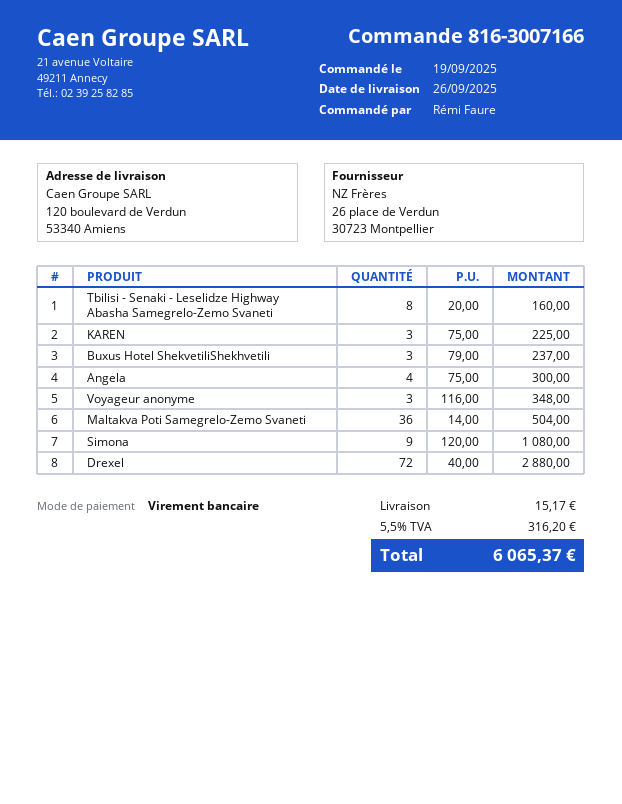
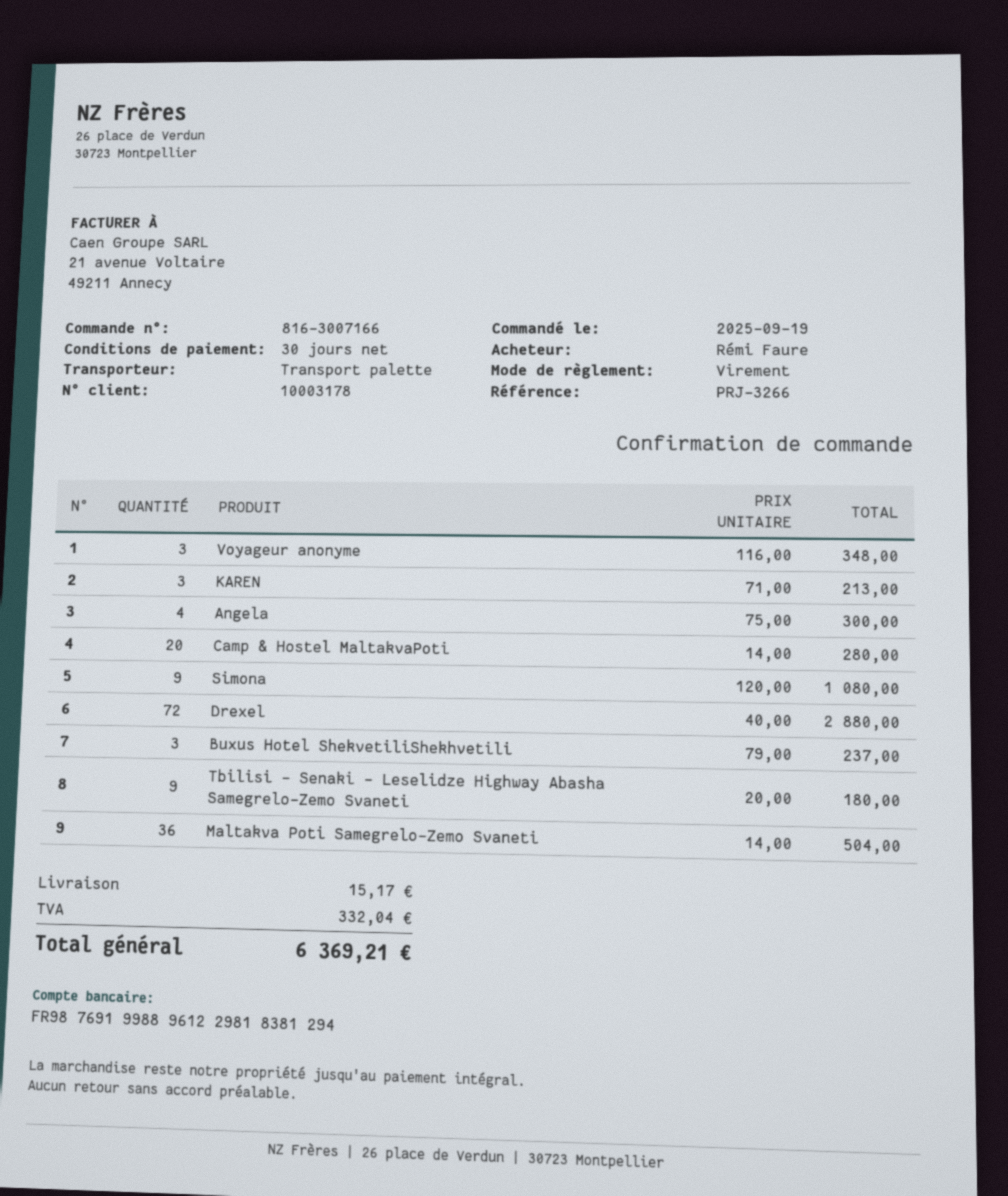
Tbilisi - Senaki - Leselidze Highway Abasha Samegrelo-Zemo Svaneti: 8 x 20.00 = 160.00 -> 9 x 20.00 = 180.00
KAREN: 3 x 75.00 = 225.00 -> 3 x 71.00 = 213.00
Camp & Hostel MaltakvaPoti: none -> 20 x 14.00 = 280.00
tax: 316.20 -> 332.04
total: 6065.37 -> 6369.21

